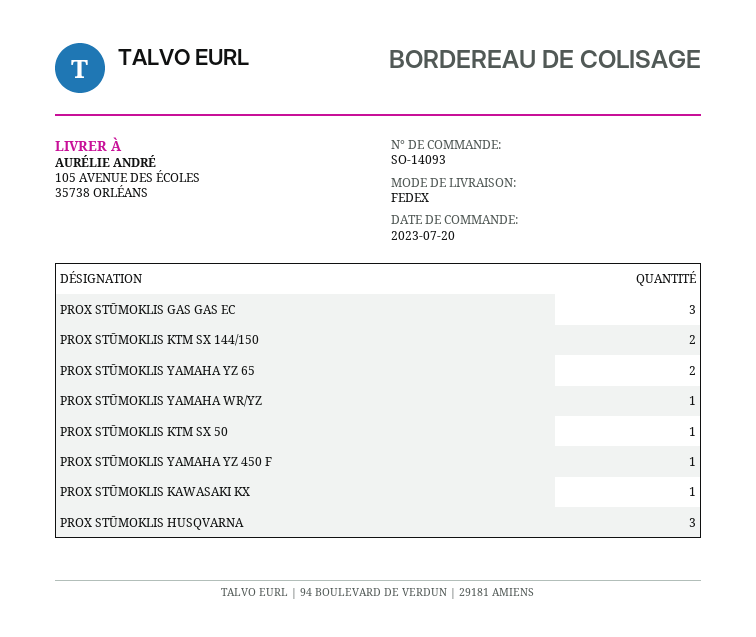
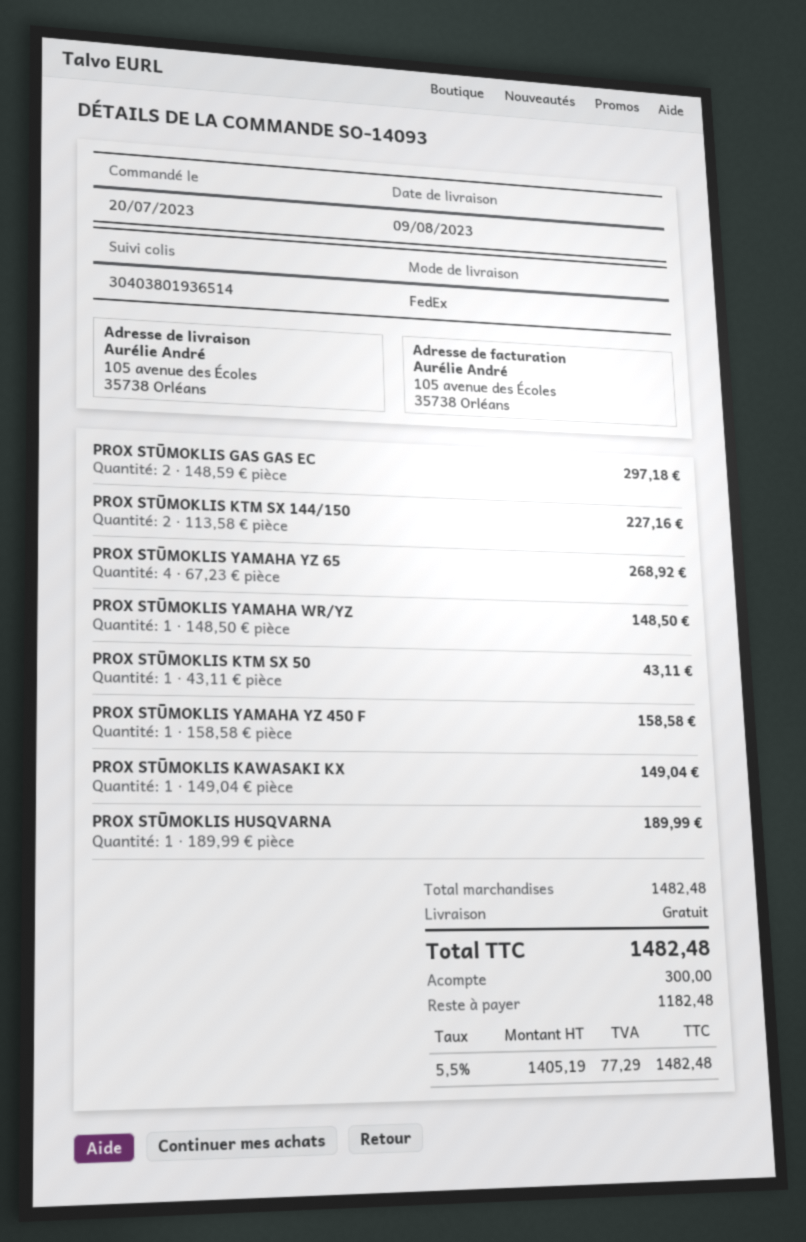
PROX STŪMOKLIS GAS GAS EC: 3 -> 2
PROX STŪMOKLIS YAMAHA YZ 65: 2 -> 4
PROX STŪMOKLIS HUSQVARNA: 3 -> 1

